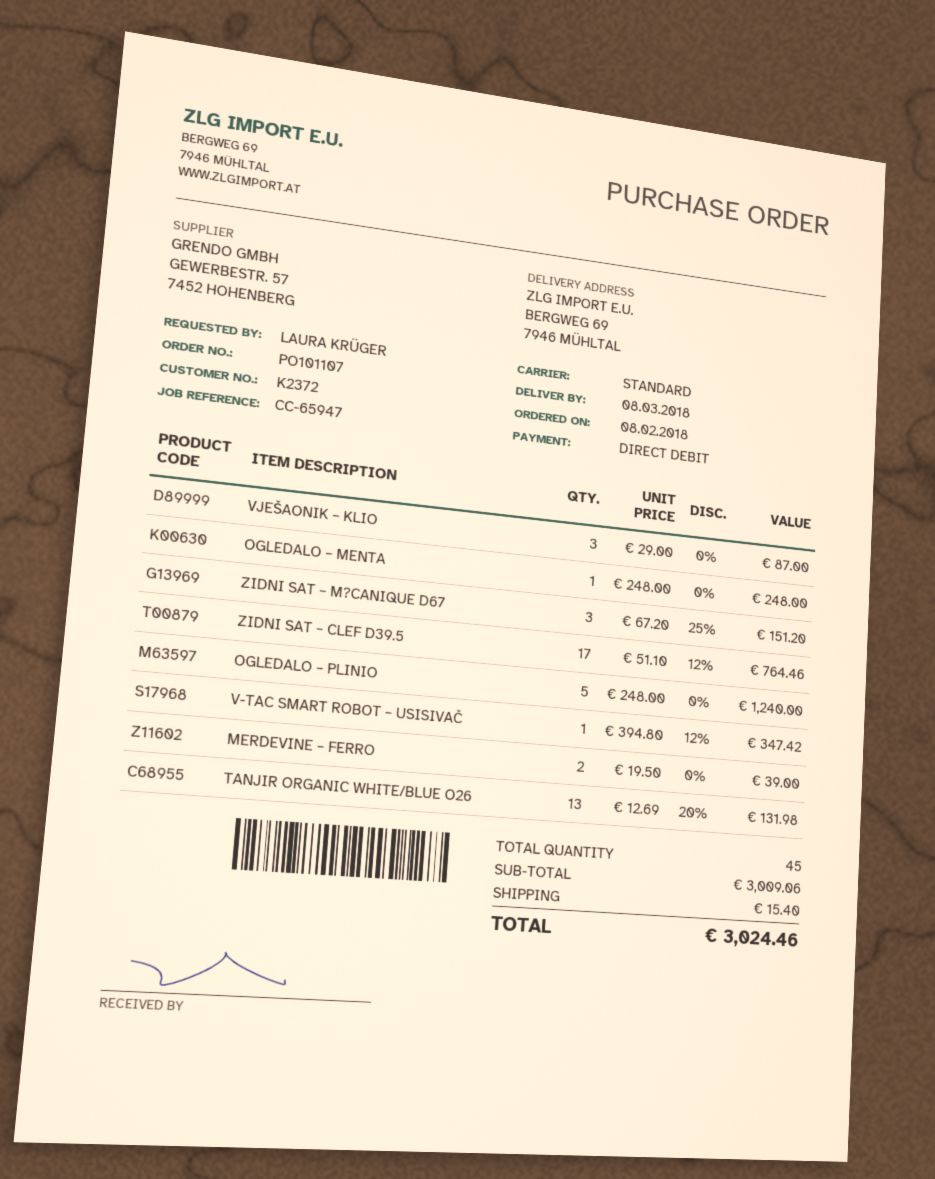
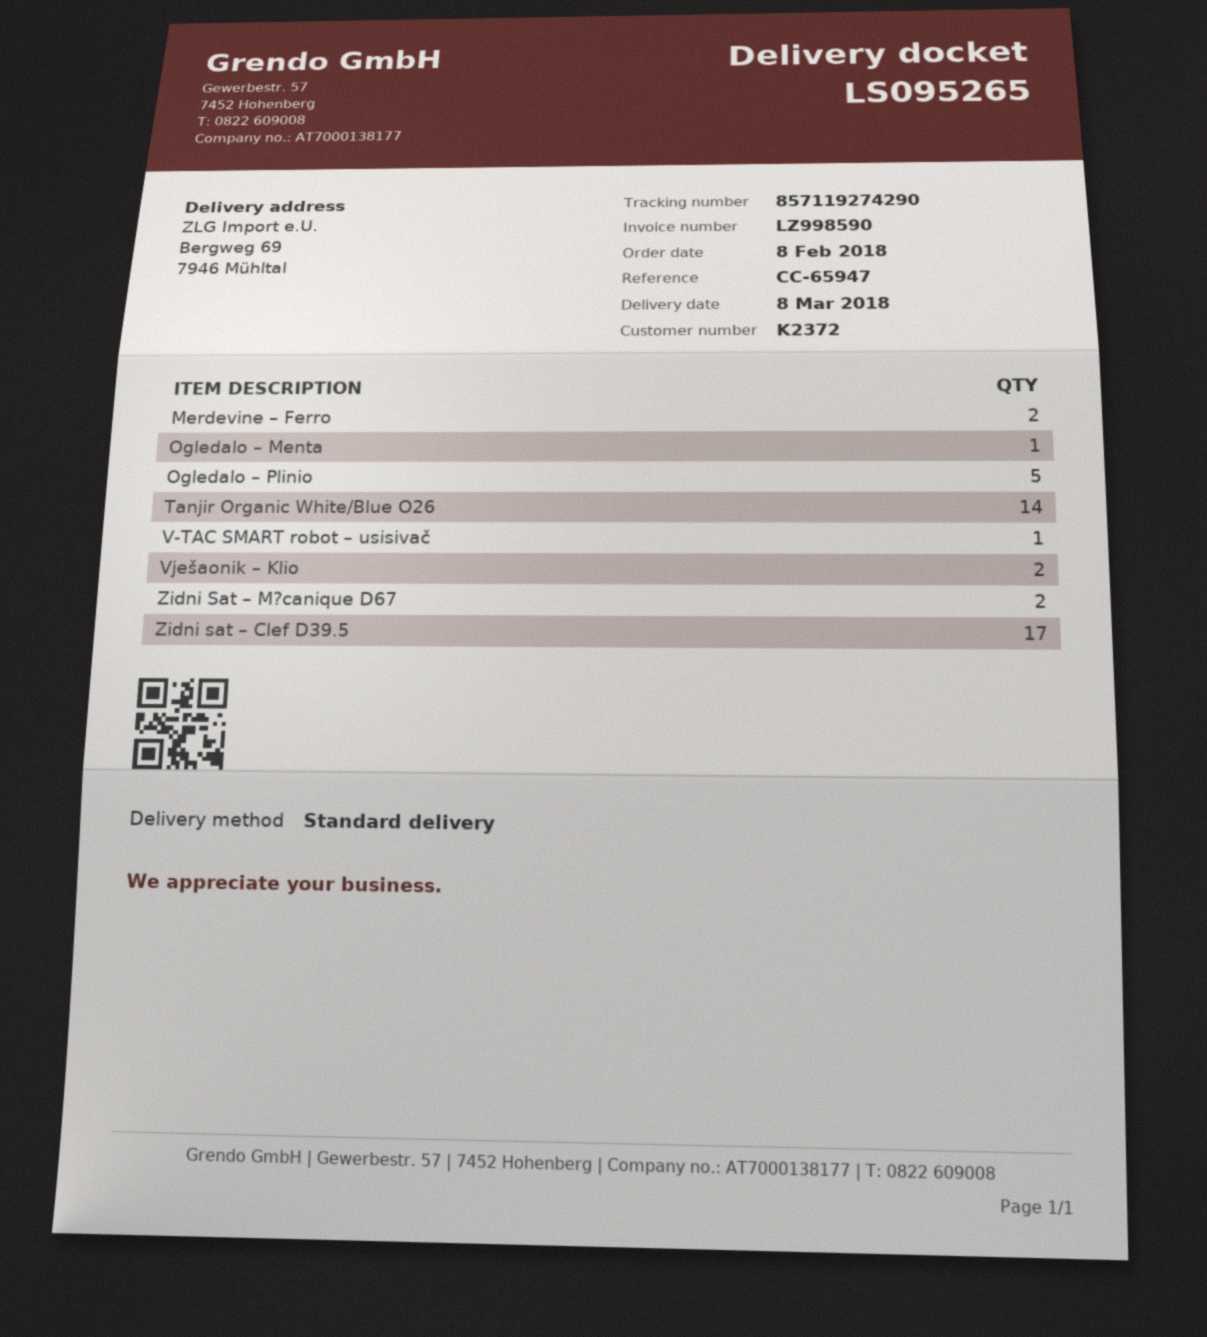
VJEŠAONIK – KLIO: 3 -> 2
ZIDNI SAT – M?CANIQUE D67: 3 -> 2
TANJIR ORGANIC WHITE/BLUE O26: 13 -> 14

